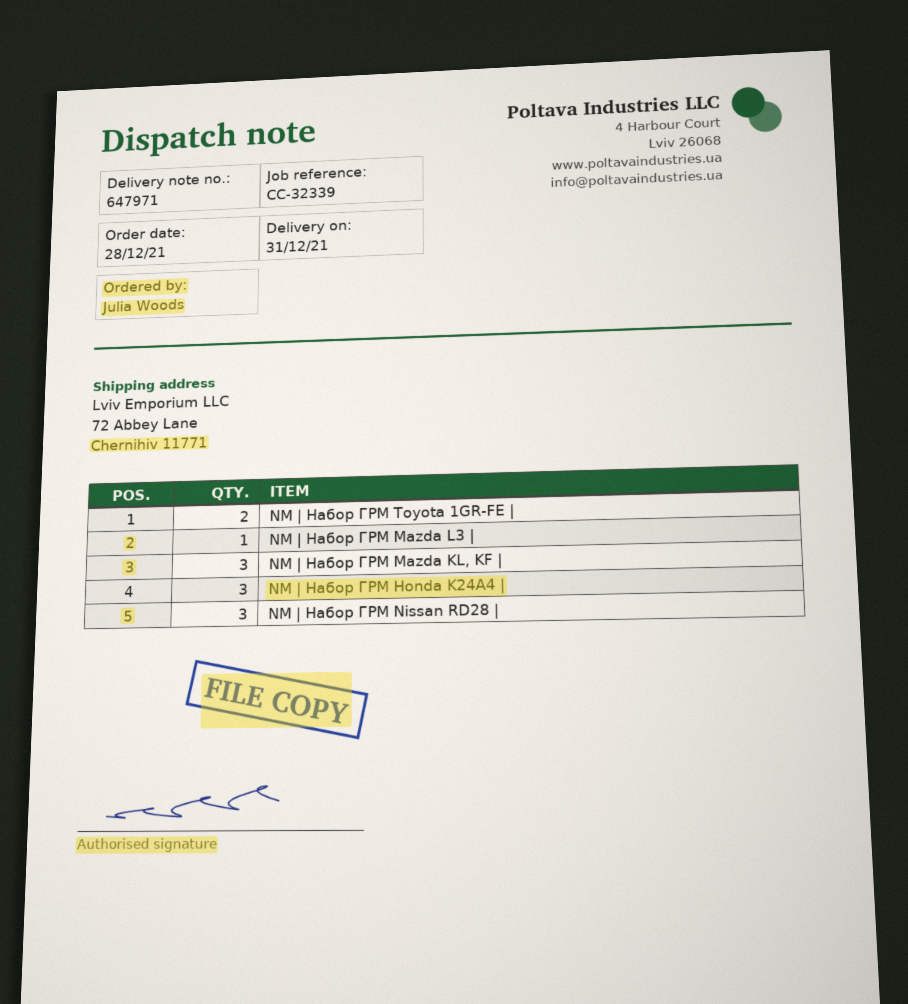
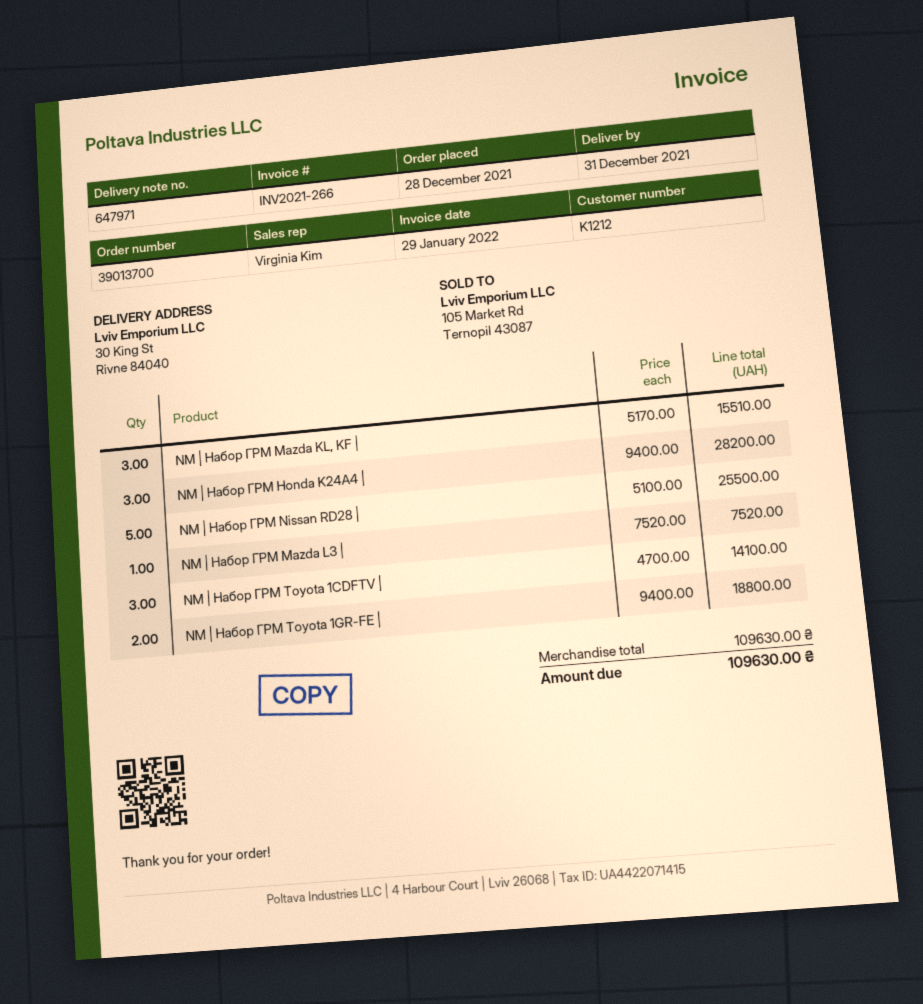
ship to: 72 Abbey Lane, Chernihiv 11771 -> 30 King St, Rivne 84040
NM | Набор ГРМ Nissan RD28 |: 3 -> 5
NM | Набор ГРМ Toyota 1CDFTV |: none -> 3

